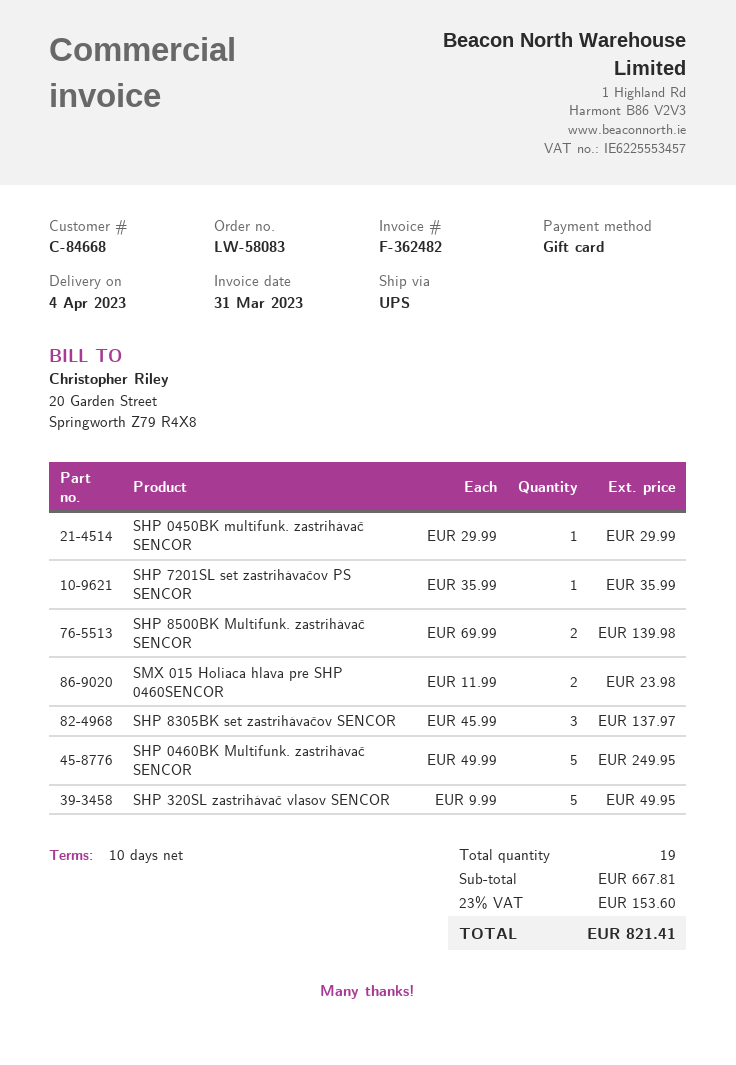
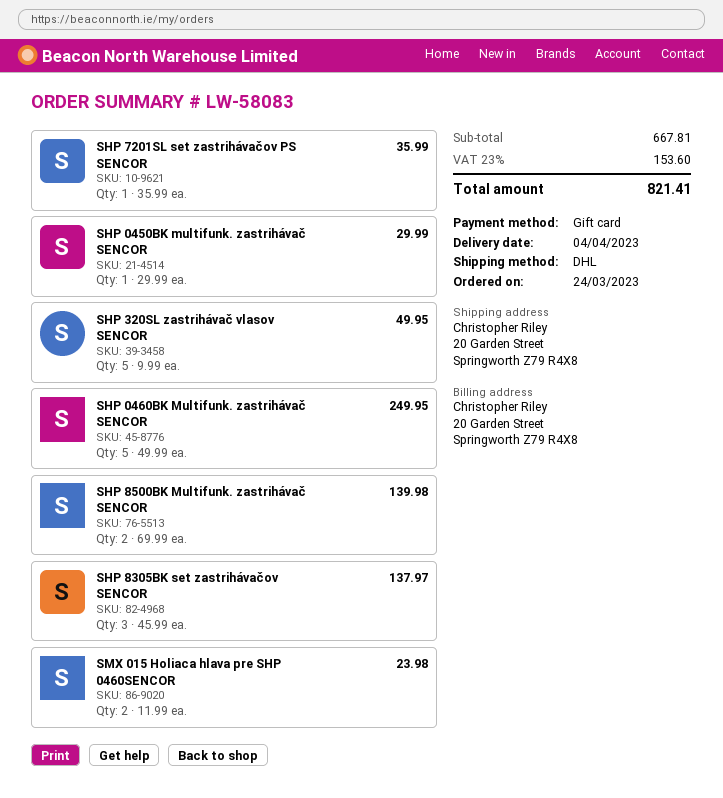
shipping method: UPS -> DHL

